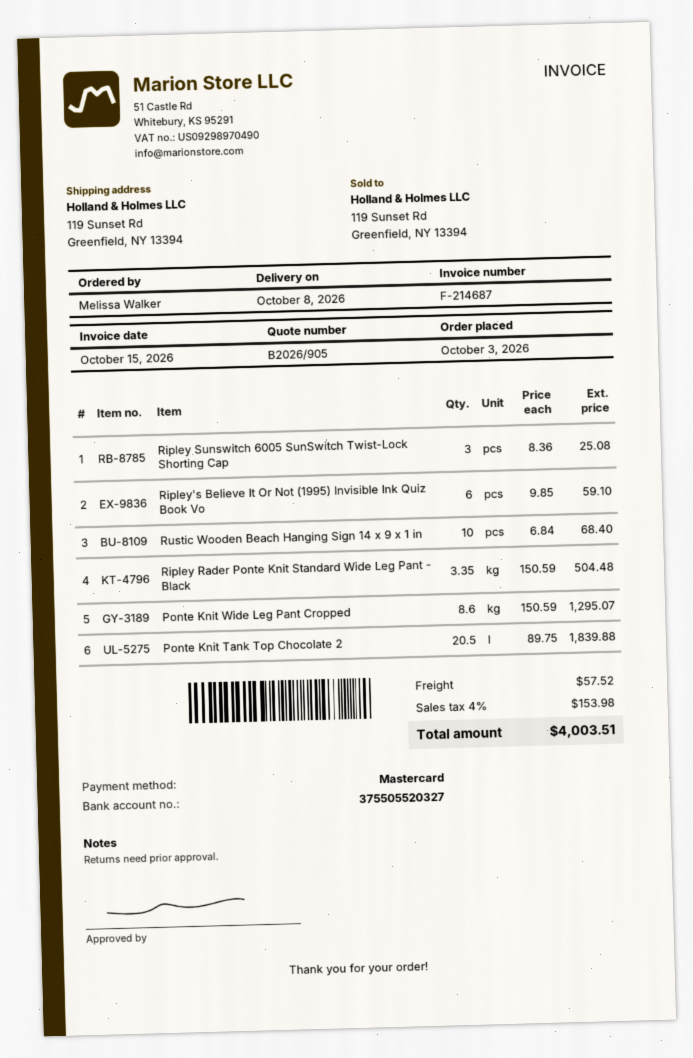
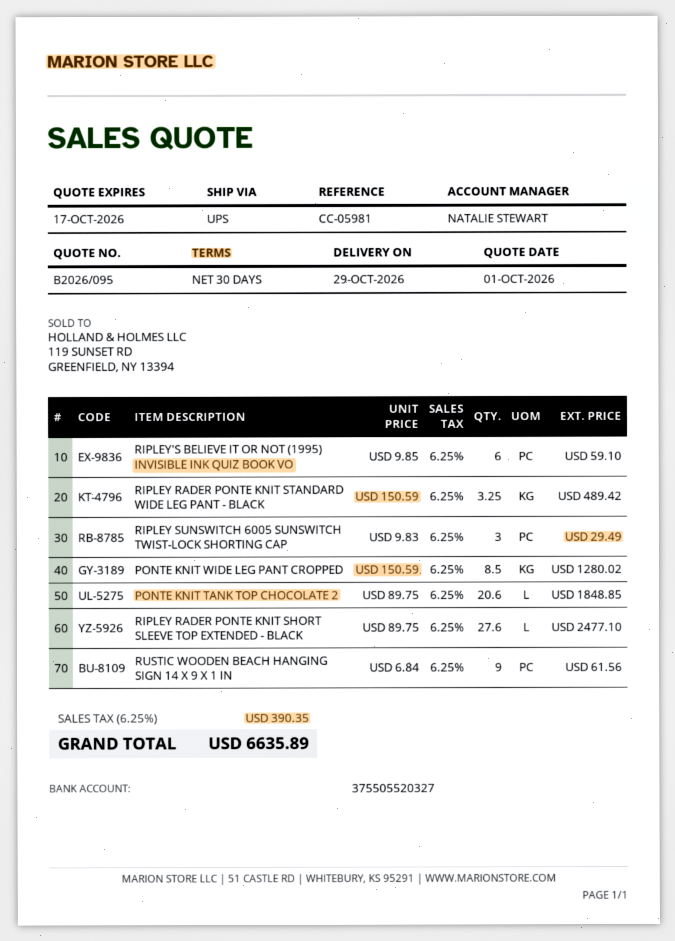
quote number: B2026/905 -> B2026/095
delivery date: 2026-10-08 -> 2026-10-29
Ripley Sunswitch 6005 SunSwitch Twist-Lock Shorting Cap: 3 x 8.36 = 25.08 -> 3 x 9.83 = 29.49
Rustic Wooden Beach Hanging Sign 14 x 9 x 1 in: 10 x 6.84 = 68.40 -> 9 x 6.84 = 61.56
Ripley Rader Ponte Knit Standard Wide Leg Pant - Black: 3.35 x 150.59 = 504.48 -> 3.25 x 150.59 = 489.42
Ponte Knit Wide Leg Pant Cropped: 8.6 x 150.59 = 1295.07 -> 8.5 x 150.59 = 1280.02
Ponte Knit Tank Top Chocolate 2: 20.5 x 89.75 = 1839.88 -> 20.6 x 89.75 = 1848.85
RIPLEY RADER PONTE KNIT SHORT SLEEVE TOP EXTENDED - BLACK: none -> 27.6 x 89.75 = 2477.10
shipping: 57.52 -> none
tax: 4% = 153.98 -> 6.25% = 390.35
total: 4003.51 -> 6635.89

